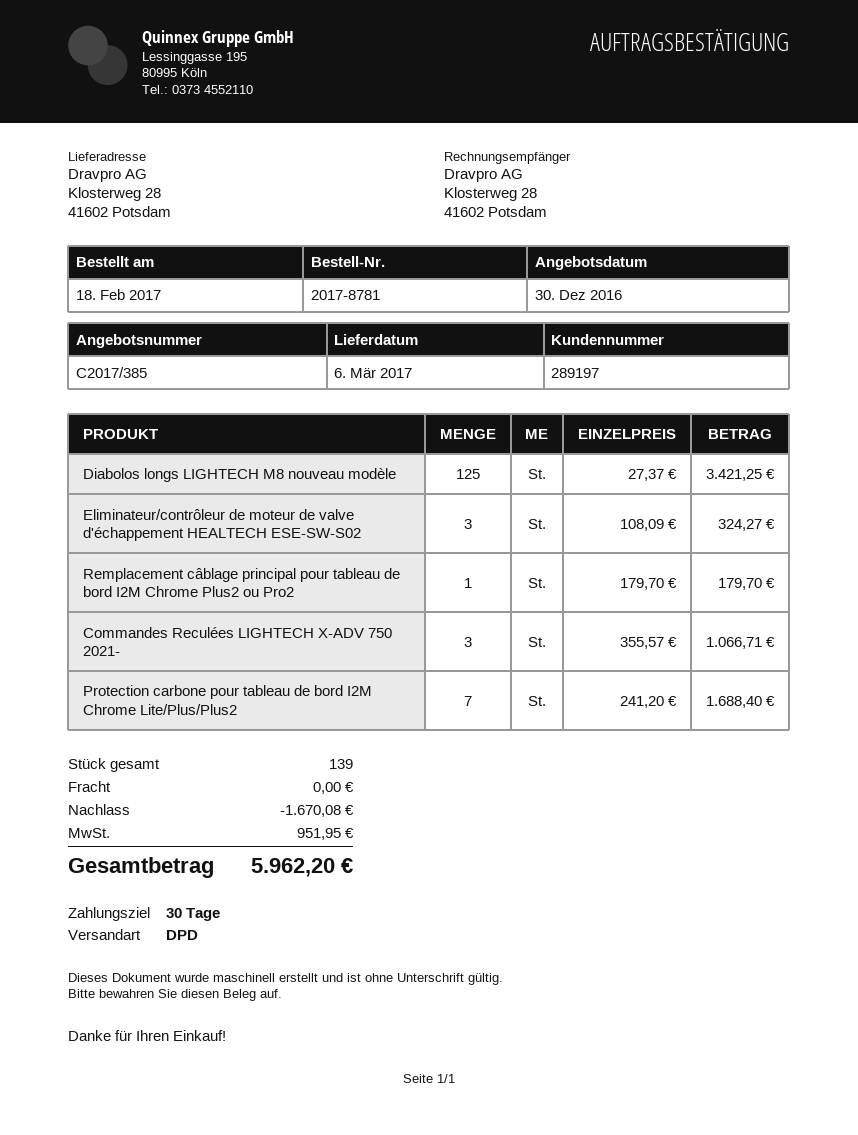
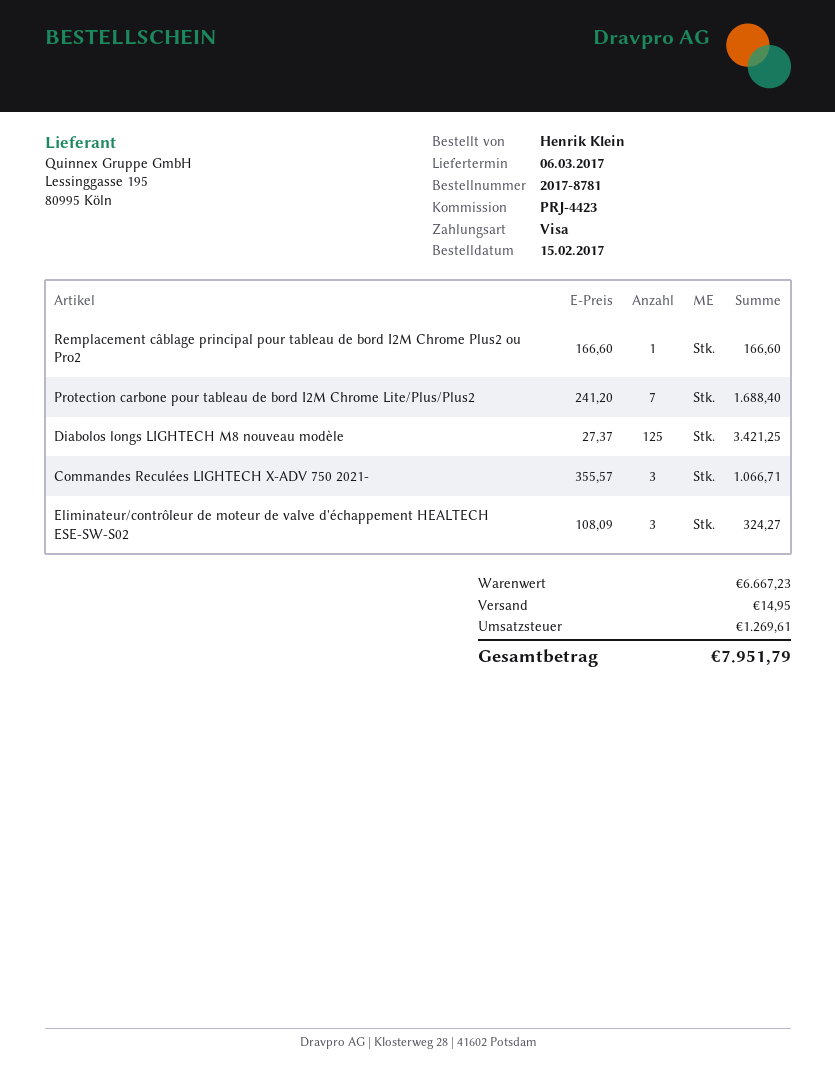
order date: 2017-02-18 -> 2017-02-15
Remplacement câblage principal pour tableau de bord I2M Chrome Plus2 ou Pro2: 1 x 179.70 = 179.70 -> 1 x 166.60 = 166.60
discount: 1670.08 -> none
shipping: 0.00 -> 14.95
tax: 951.95 -> 1269.61
total: 5962.20 -> 7951.79

